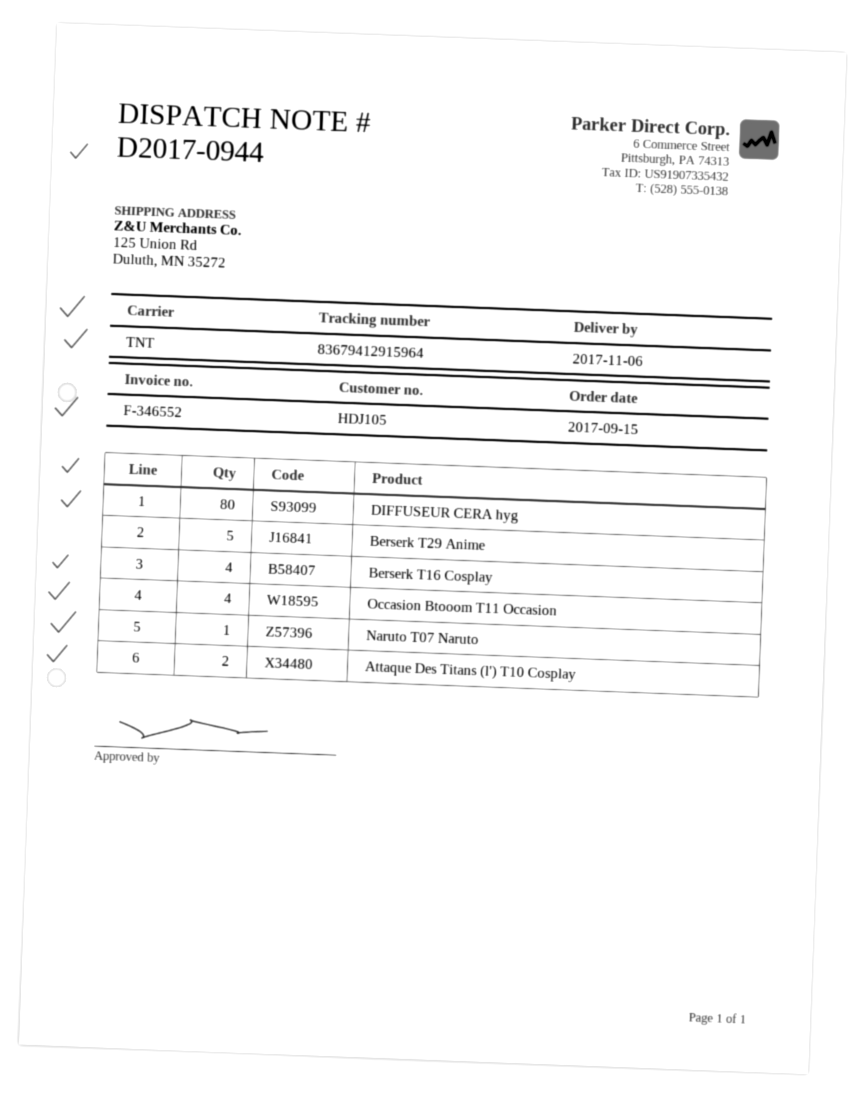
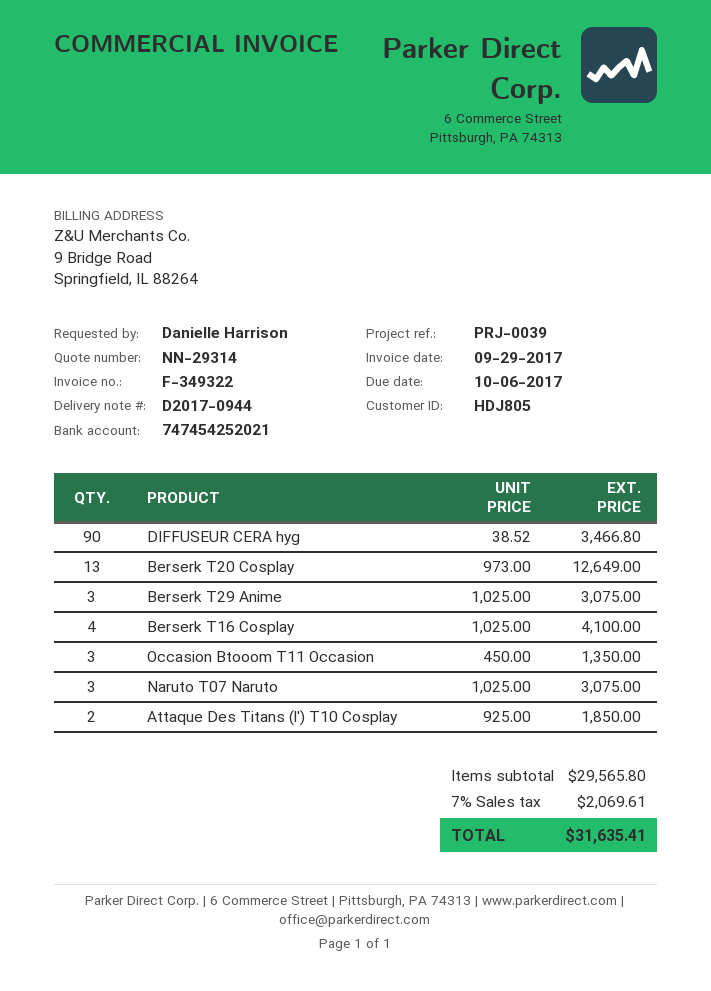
invoice number: F-346552 -> F-349322
customer number: HDJ105 -> HDJ805
DIFFUSEUR CERA hyg: 80 -> 90
Berserk T29 Anime: 5 -> 3
Occasion Btooom T11 Occasion: 4 -> 3
Naruto T07 Naruto: 1 -> 3
Berserk T20 Cosplay: none -> 13

